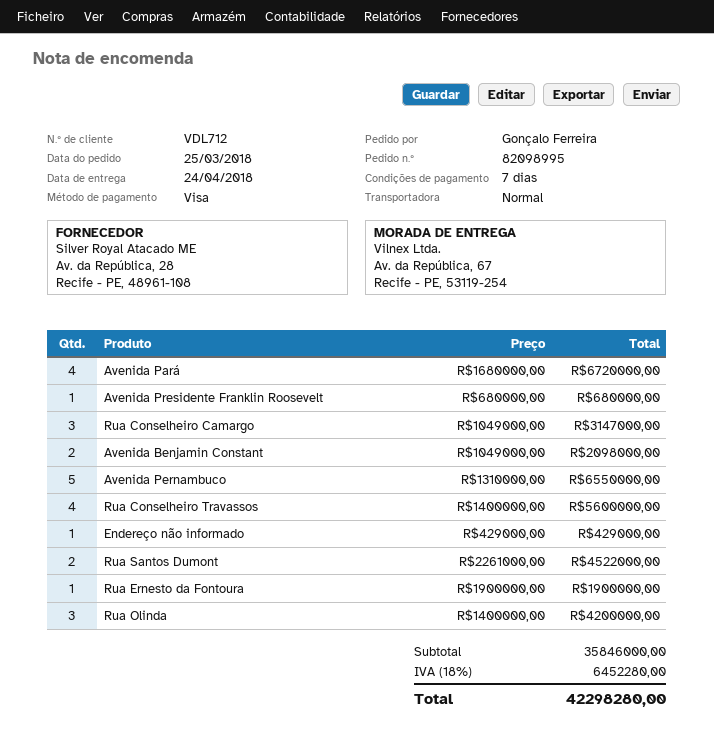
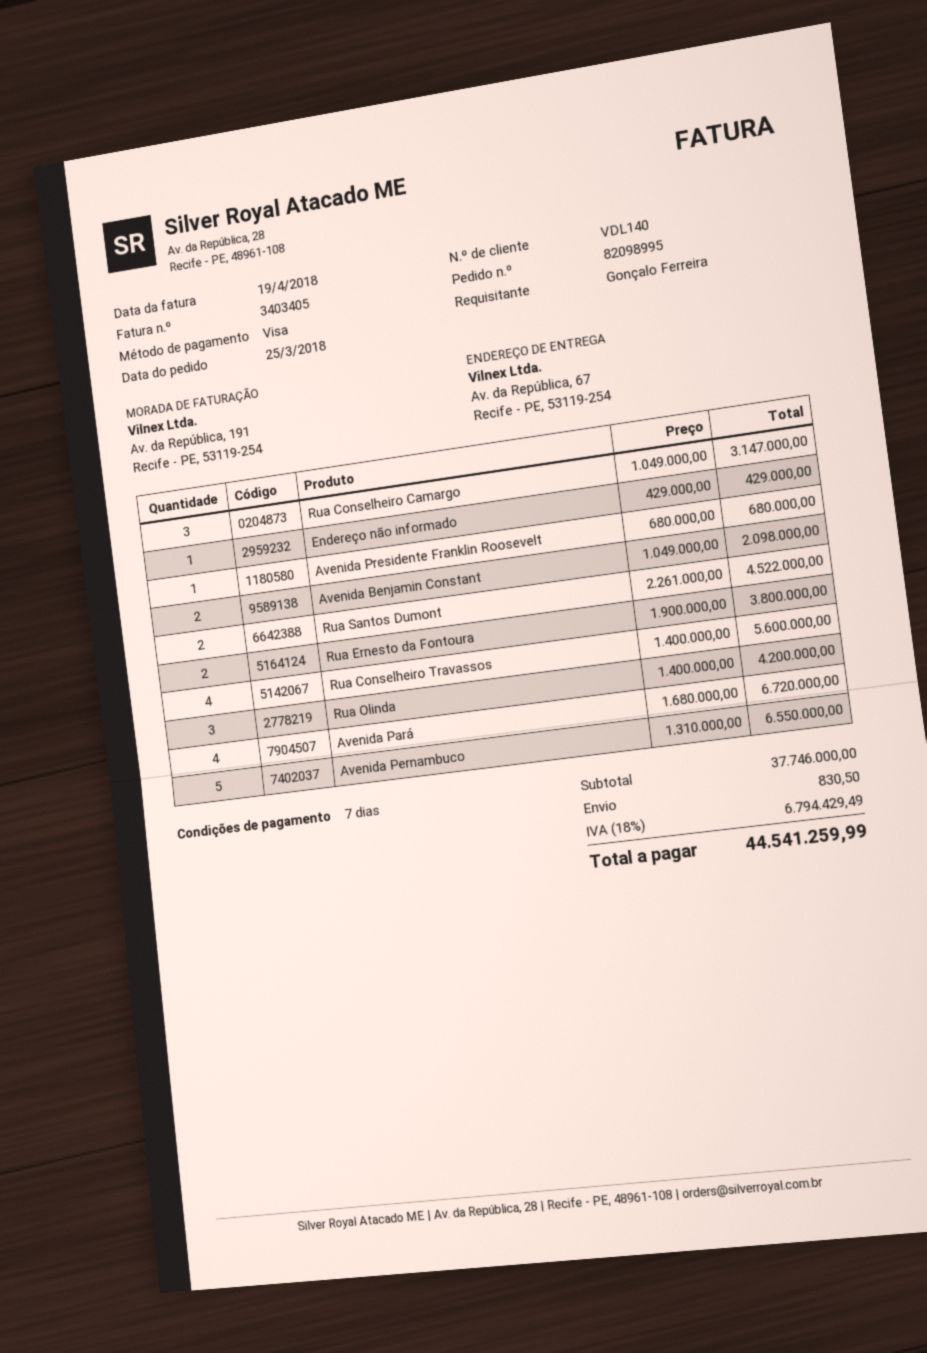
customer number: VDL712 -> VDL140
Rua Ernesto da Fontoura: 1 x 1900000.00 = 1900000.00 -> 2 x 1900000.00 = 3800000.00
subtotal: 35846000.00 -> 37746000.00
shipping: none -> 830.50
tax: 18% = 6452280.00 -> 18% = 6794429.49
total: 42298280.00 -> 44541259.99

